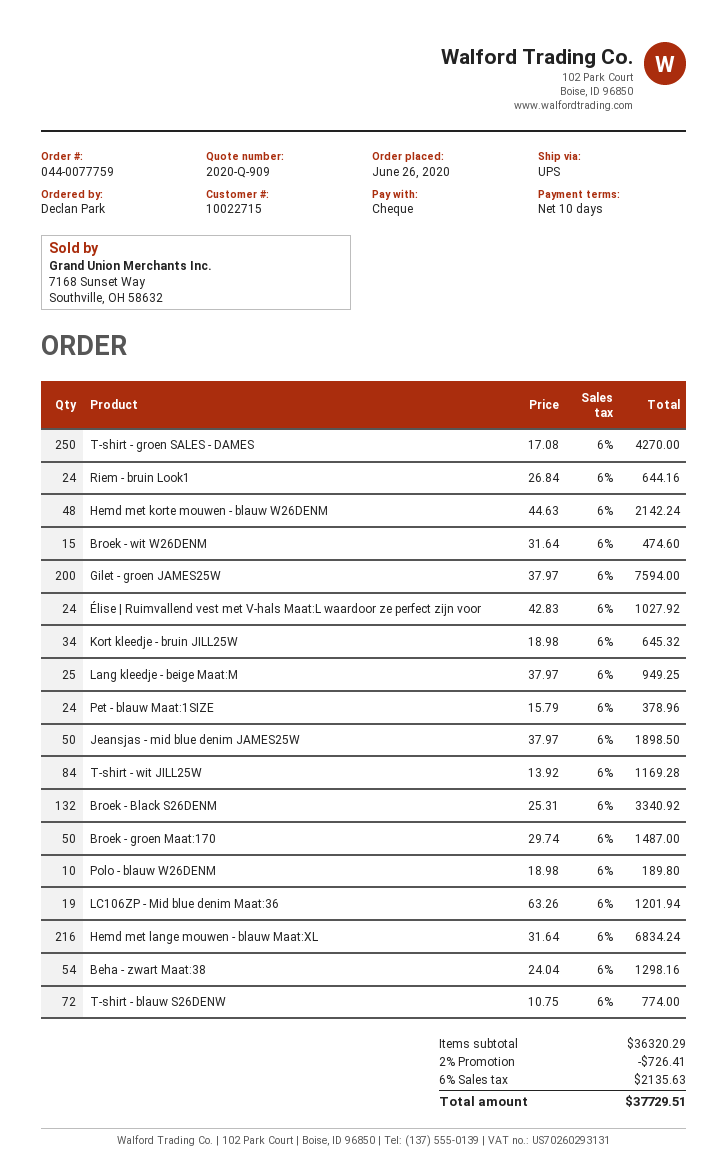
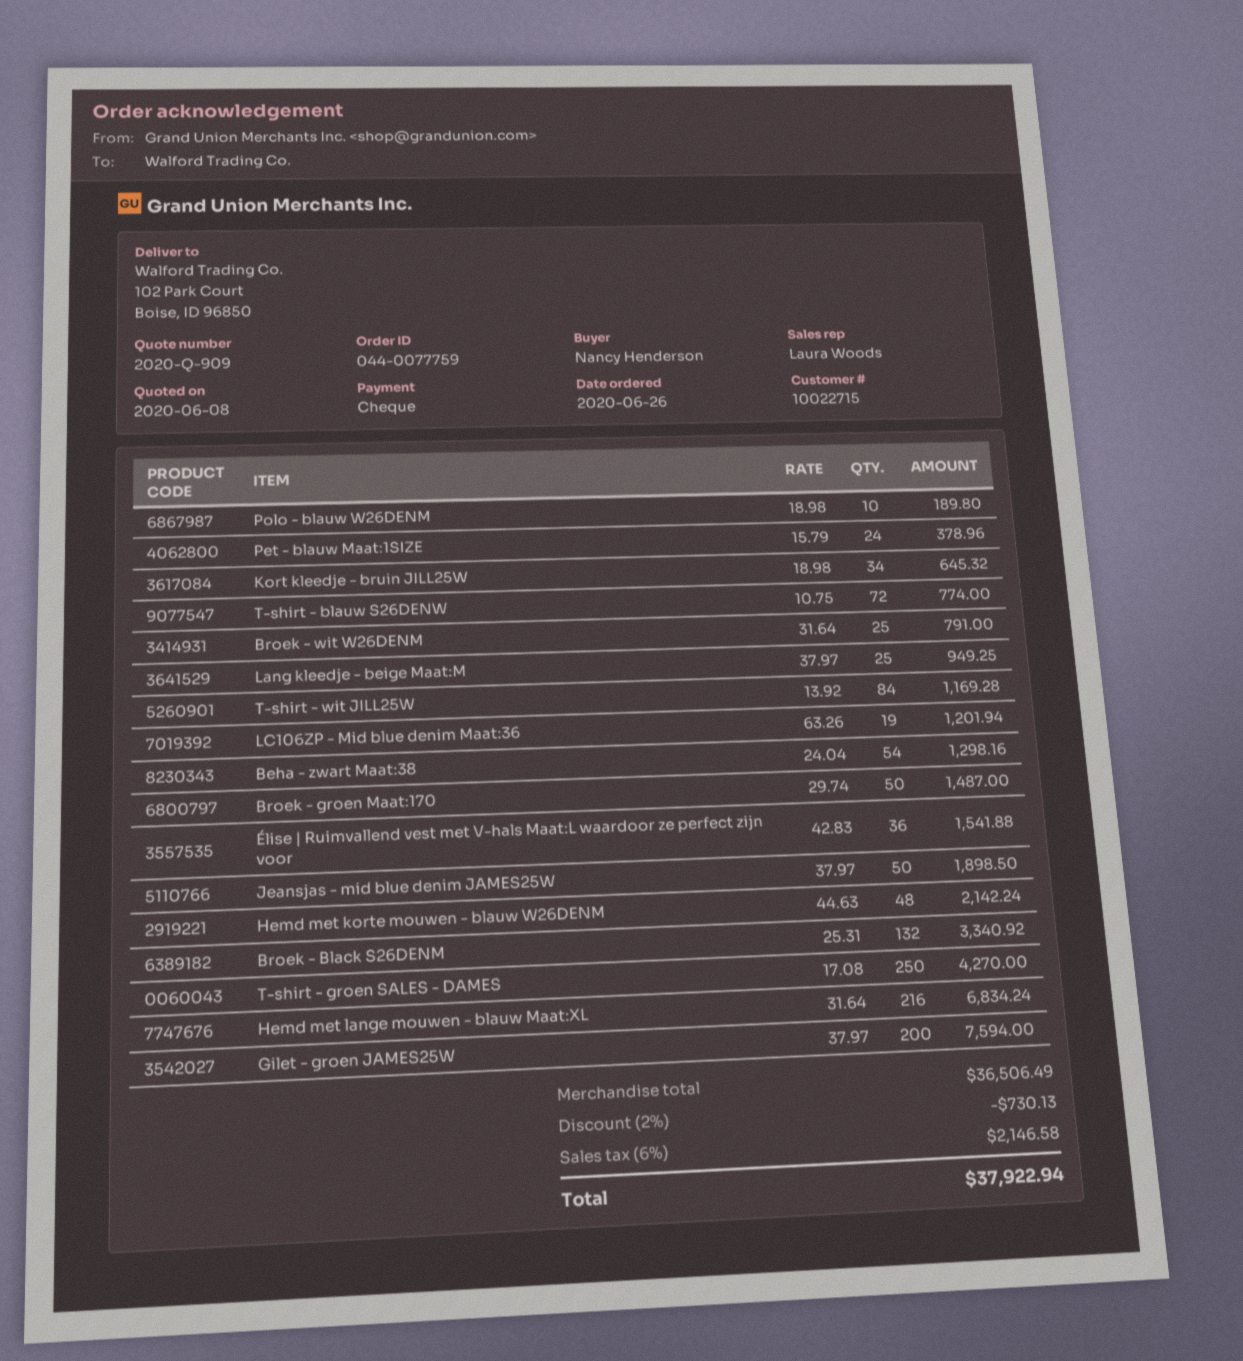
ordered by: Declan Park -> Nancy Henderson
Riem - bruin Look1: 24 x 26.84 = 644.16 -> none
Broek - wit W26DENM: 15 x 31.64 = 474.60 -> 25 x 31.64 = 791.00
Élise | Ruimvallend vest met V-hals Maat:L waardoor ze perfect zijn voor: 24 x 42.83 = 1027.92 -> 36 x 42.83 = 1541.88
subtotal: 36320.29 -> 36506.49
discount: 2% = 726.41 -> 2% = 730.13
tax: 6% = 2135.63 -> 6% = 2146.58
total: 37729.51 -> 37922.94

